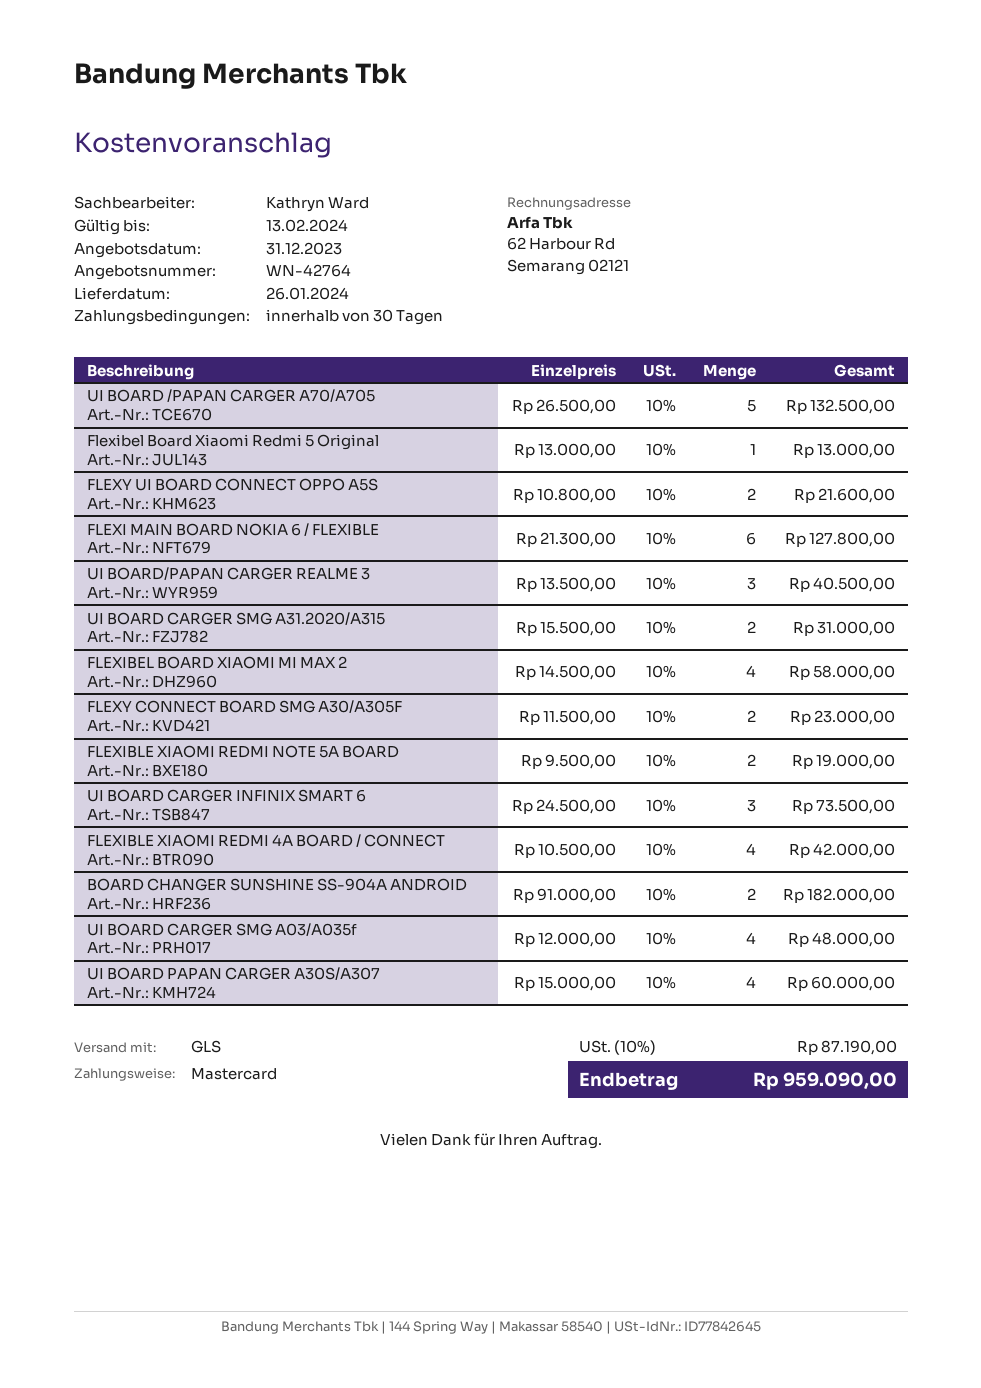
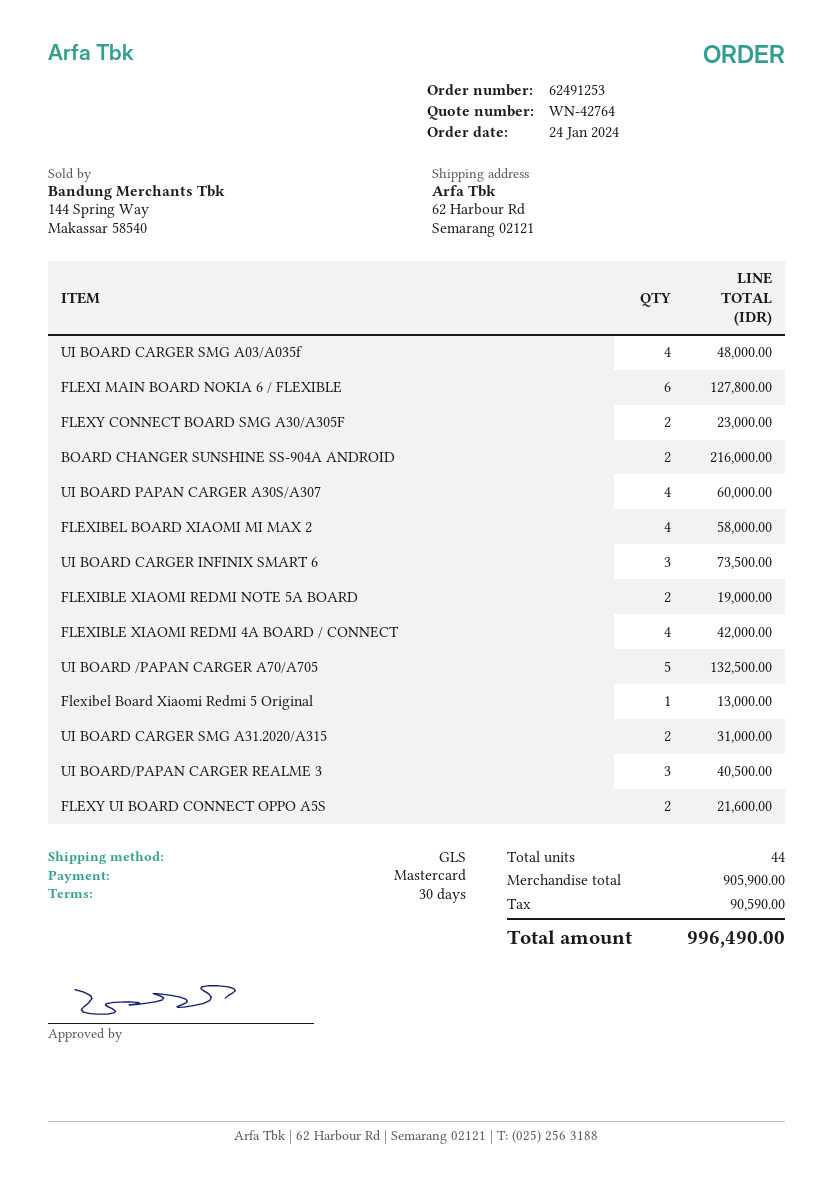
BOARD CHANGER SUNSHINE SS-904A ANDROID: 2 for 182000.00 -> 2 for 216000.00
tax: 87190.00 -> 90590.00
total: 959090.00 -> 996490.00

